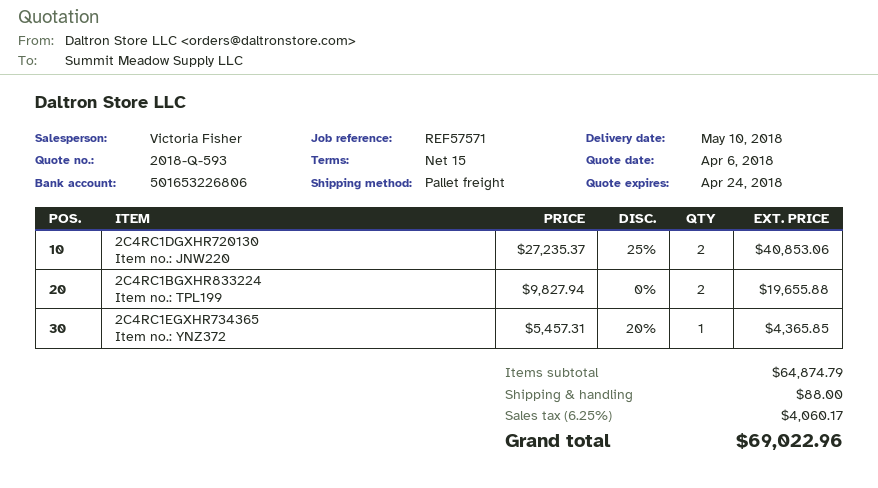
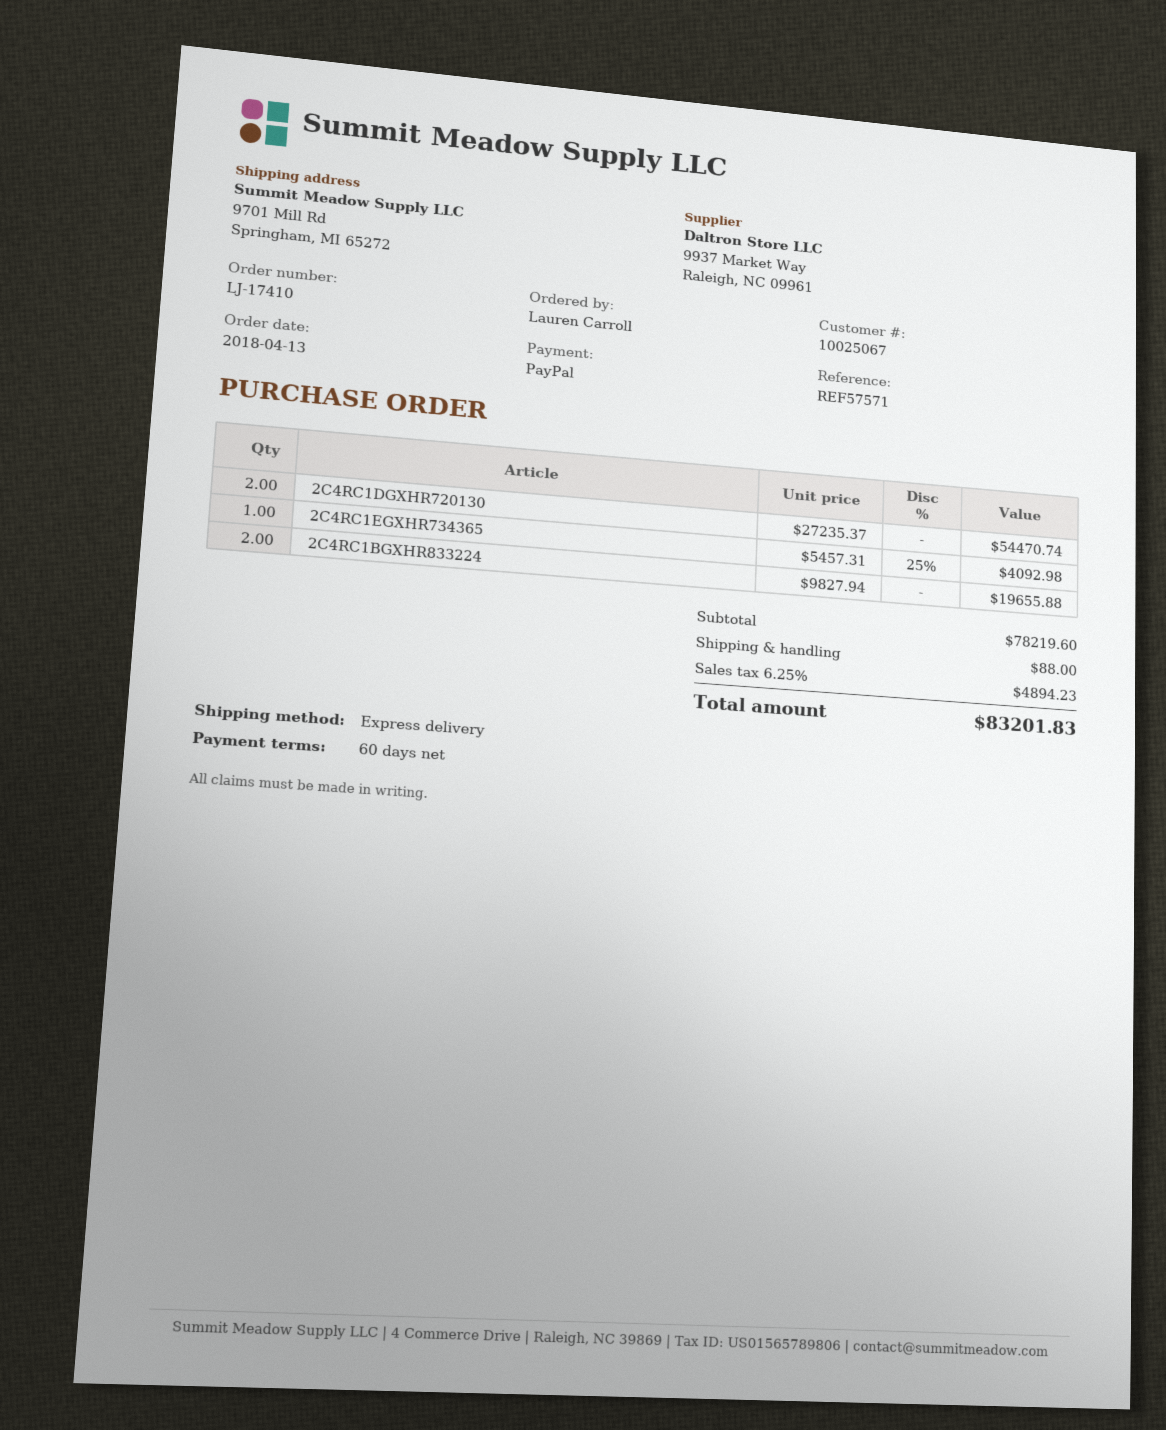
payment terms: 15 days -> 60 days
shipping method: pallet freight -> express
2C4RC1DGXHR720130: 2 x 27235.37 - 25% = 40853.06 -> 2 x 27235.37 = 54470.74
2C4RC1EGXHR734365: 1 x 5457.31 - 20% = 4365.85 -> 1 x 5457.31 - 25% = 4092.98
subtotal: 64874.79 -> 78219.60
tax: 6.25% = 4060.17 -> 6.25% = 4894.23
total: 69022.96 -> 83201.83

